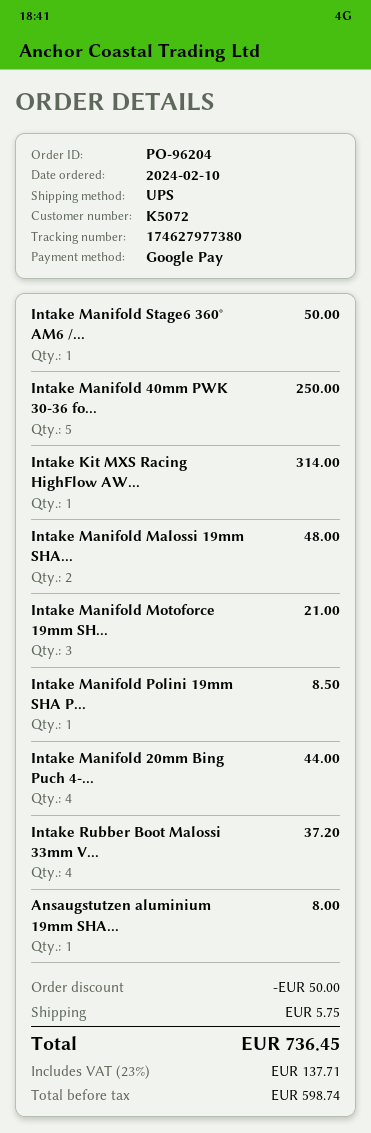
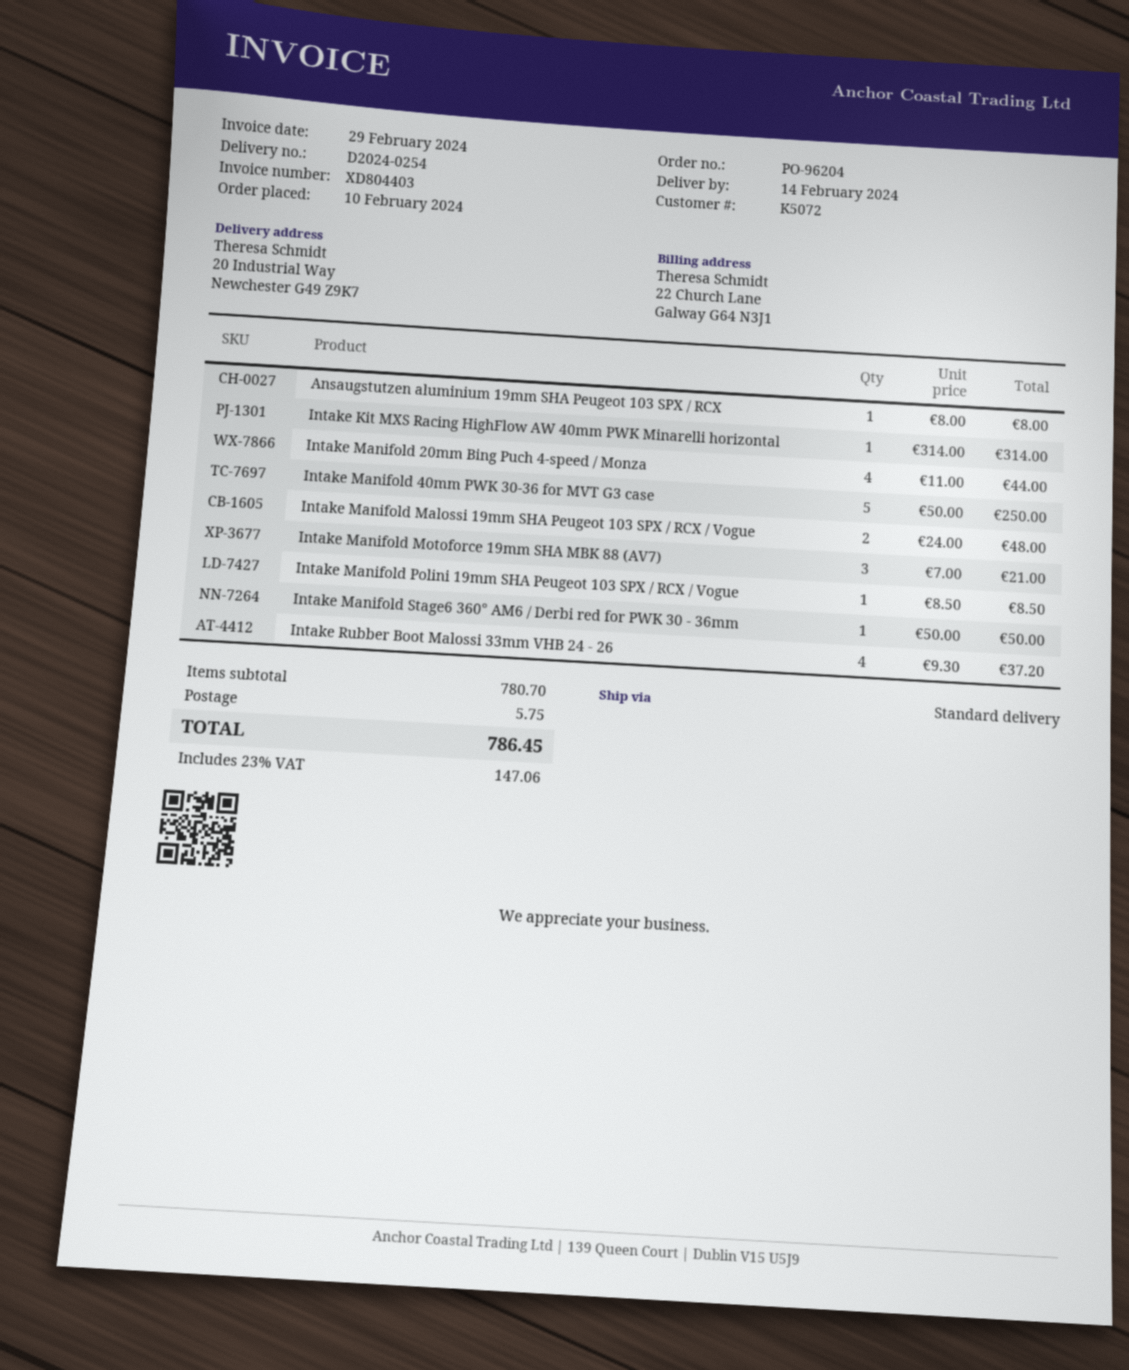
shipping method: UPS -> standard
discount: 50.00 -> none
tax: 23% = 137.71 -> 23% = 147.06
total: 736.45 -> 786.45

